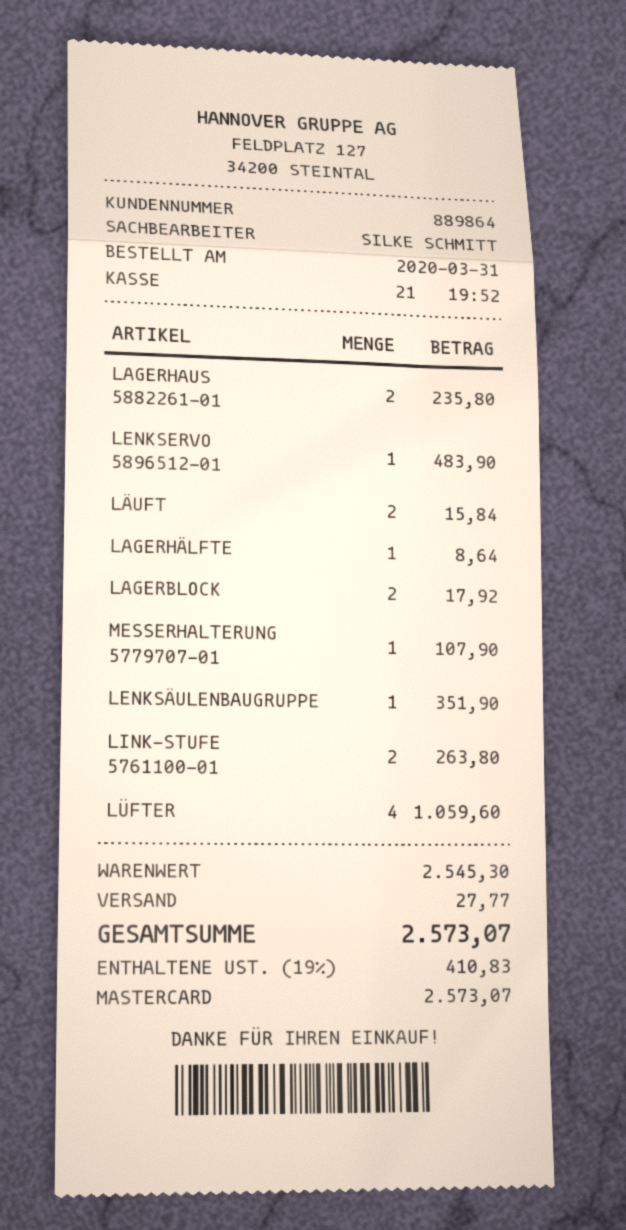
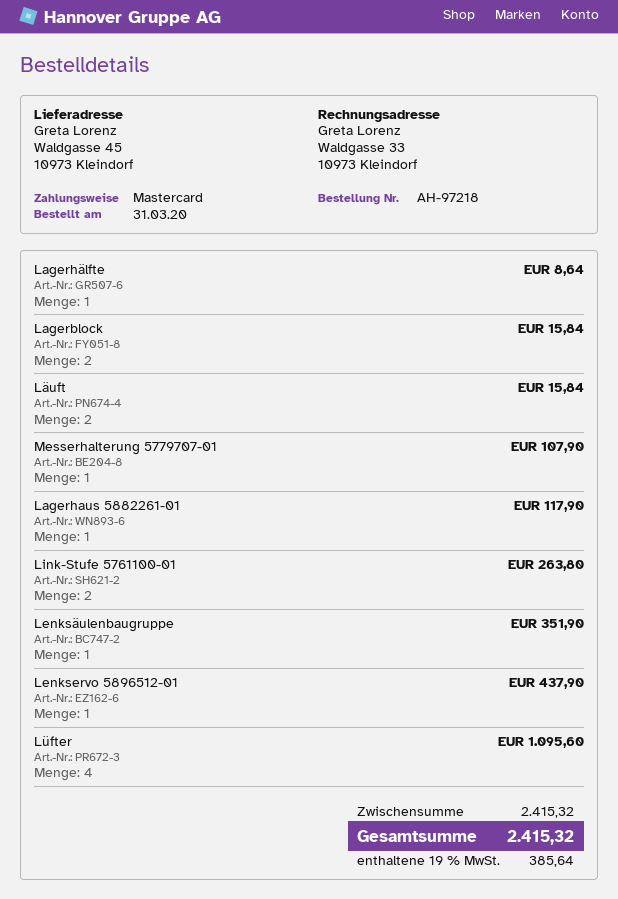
LAGERHAUS 5882261-01: 2 for 235.80 -> 1 for 117.90
LENKSERVO 5896512-01: 1 for 483.90 -> 1 for 437.90
LAGERBLOCK: 2 for 17.92 -> 2 for 15.84
LÜFTER: 4 for 1059.60 -> 4 for 1095.60
subtotal: 2545.30 -> 2415.32
shipping: 27.77 -> none
tax: 19% = 410.83 -> 19% = 385.64
total: 2573.07 -> 2415.32

